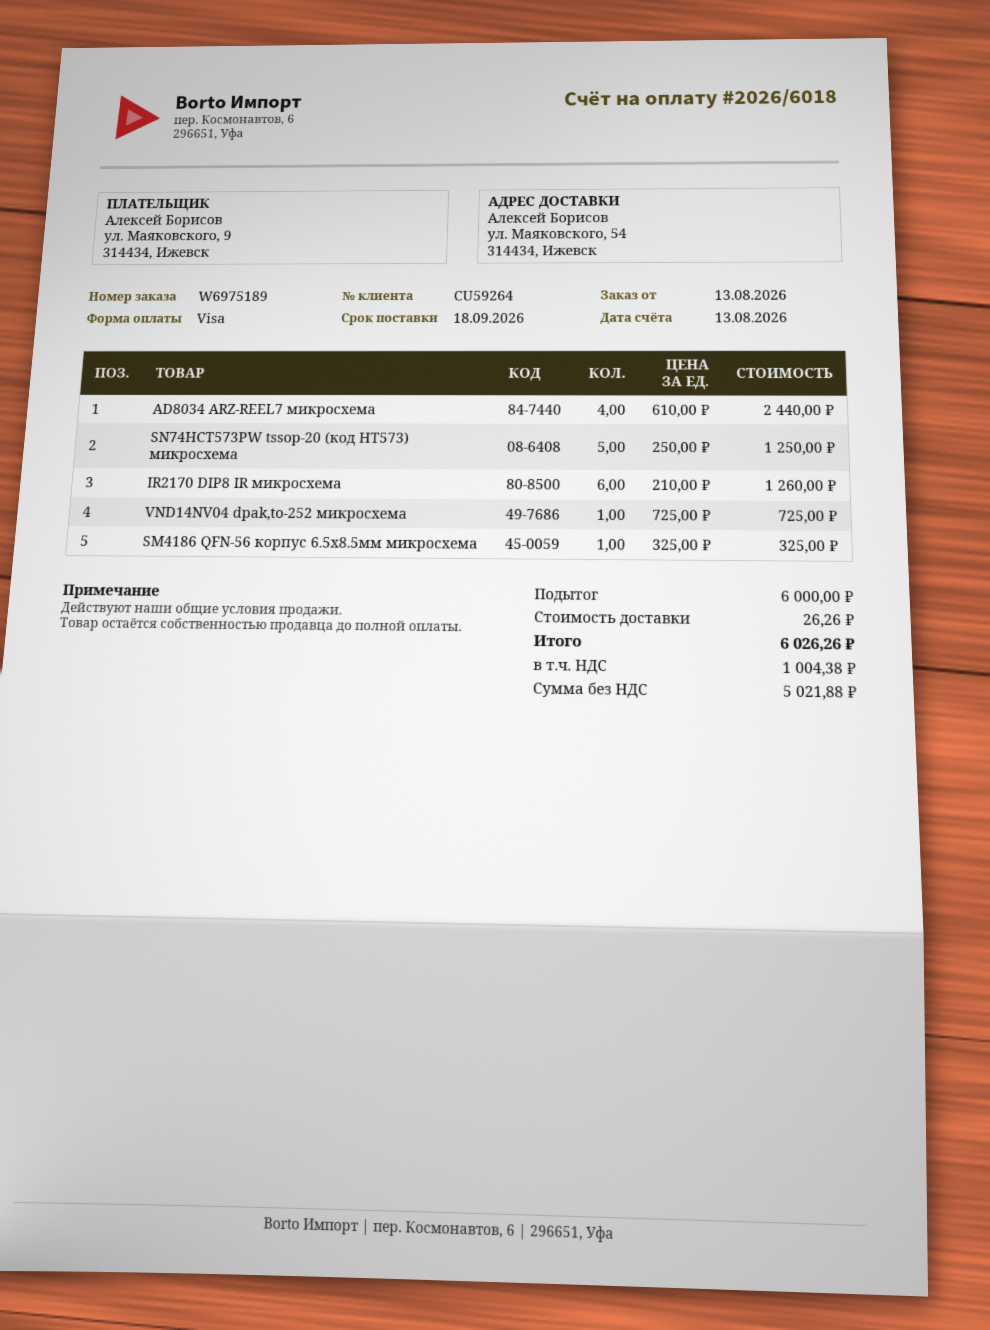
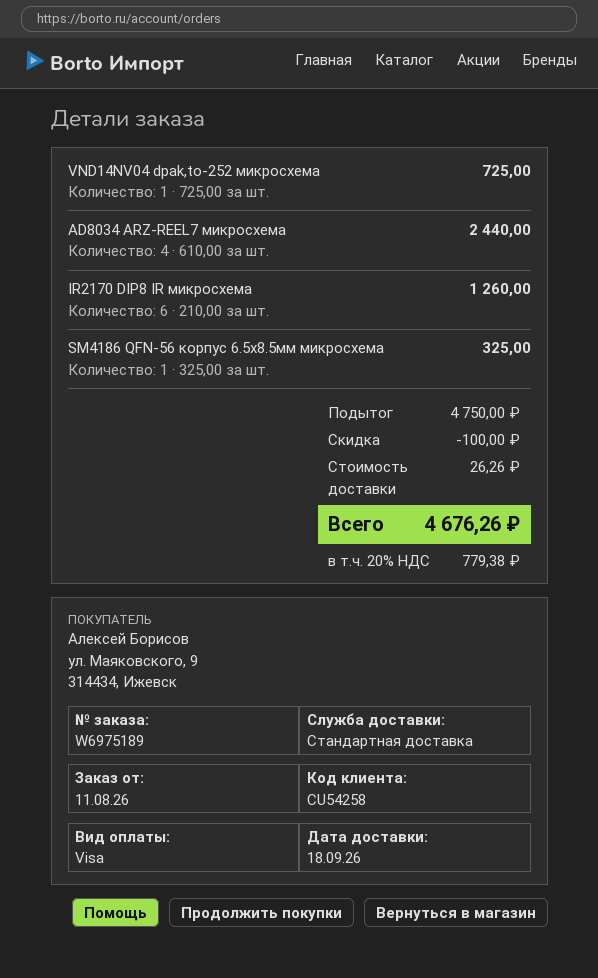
order date: 2026-08-13 -> 2026-08-11
customer number: CU59264 -> CU54258
SN74HCT573PW tssop-20 (код HT573) микросхема: 5 x 250.00 = 1250.00 -> none
subtotal: 6000.00 -> 4750.00
discount: none -> 100.00
tax: 1004.38 -> 779.38
total: 6026.26 -> 4676.26

